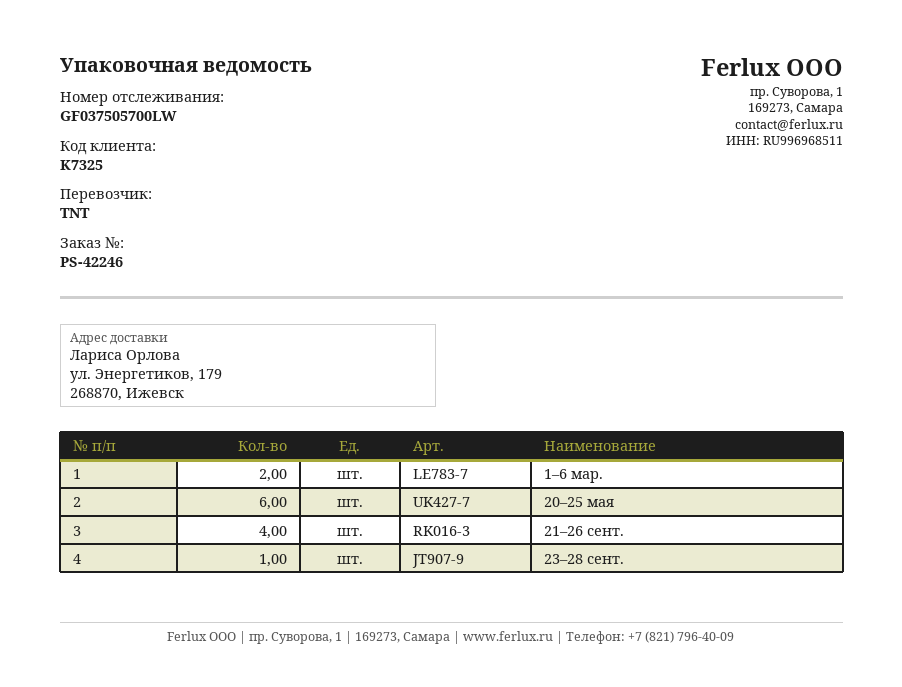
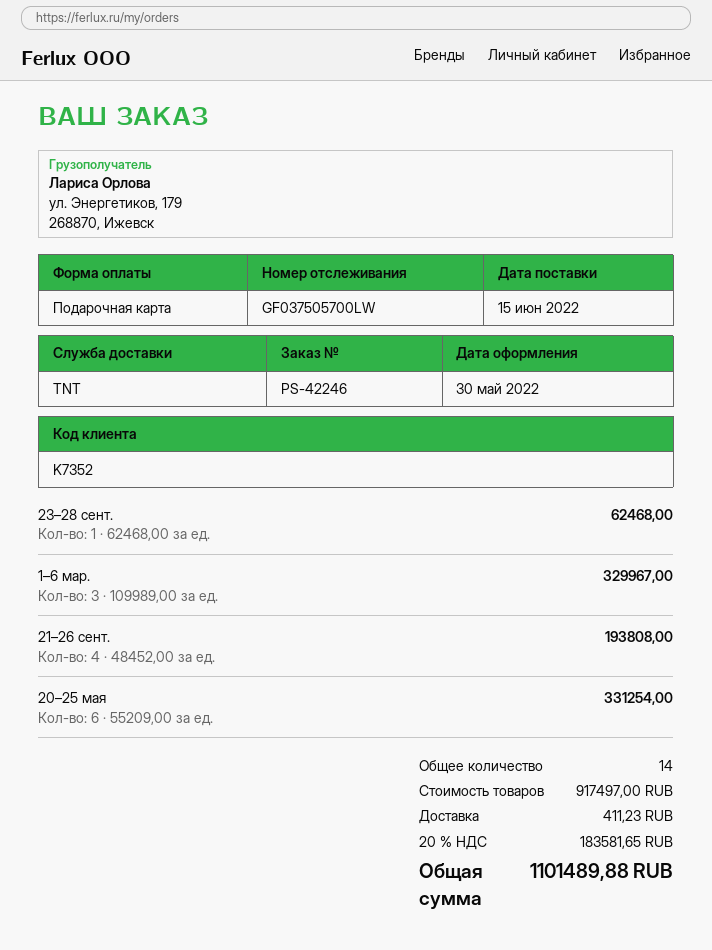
customer number: K7325 -> K7352
1–6 мар.: 2 -> 3

